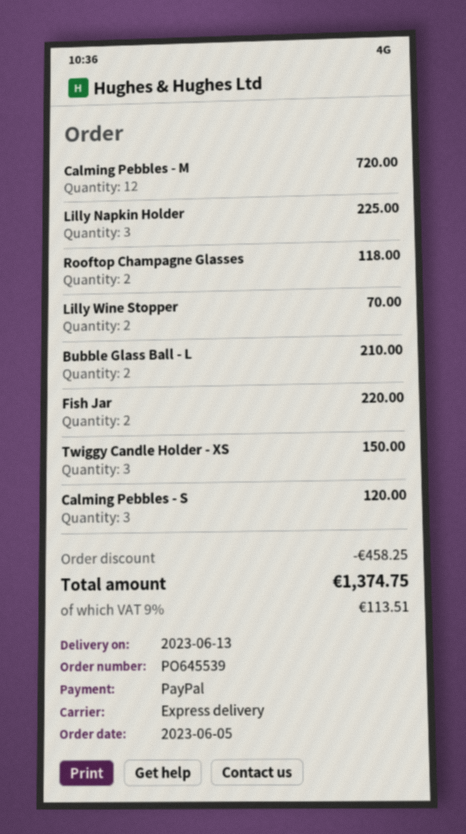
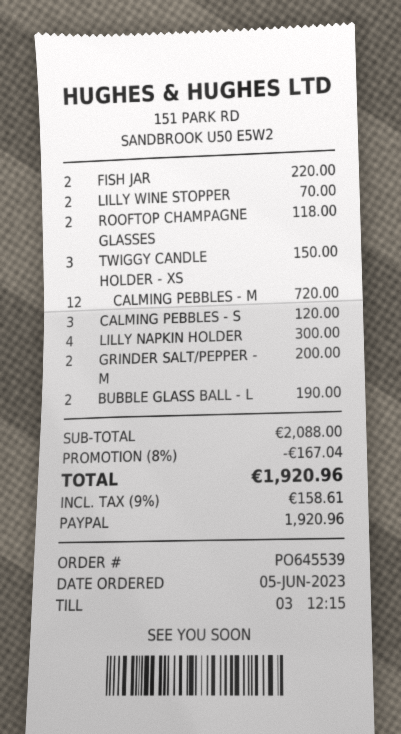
Lilly Napkin Holder: 3 for 225.00 -> 4 for 300.00
Bubble Glass Ball - L: 2 for 210.00 -> 2 for 190.00
GRINDER SALT/PEPPER - M: none -> 2 for 200.00
discount: 458.25 -> 167.04
tax: 9% = 113.51 -> 9% = 158.61
total: 1374.75 -> 1920.96

